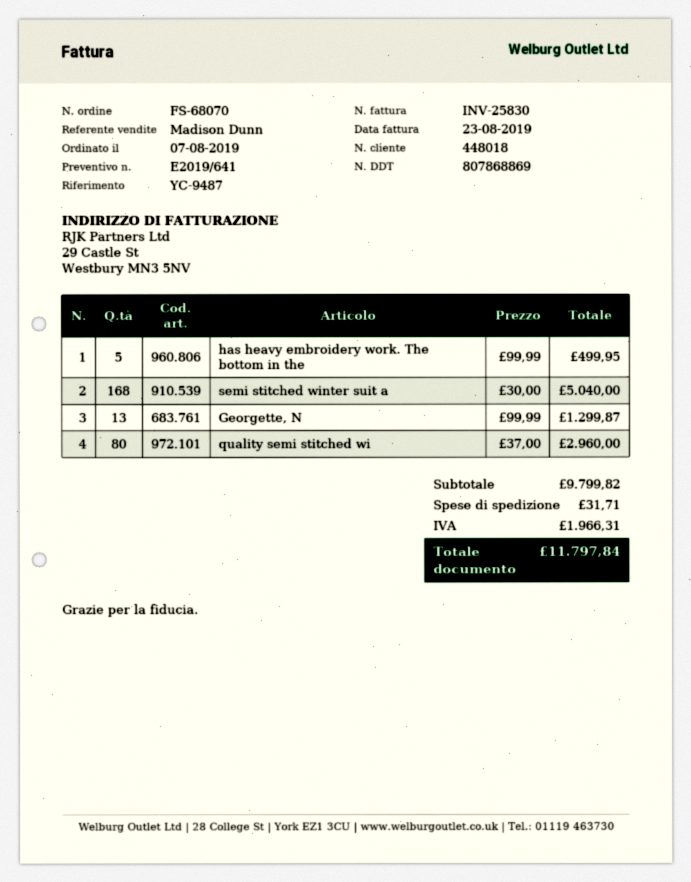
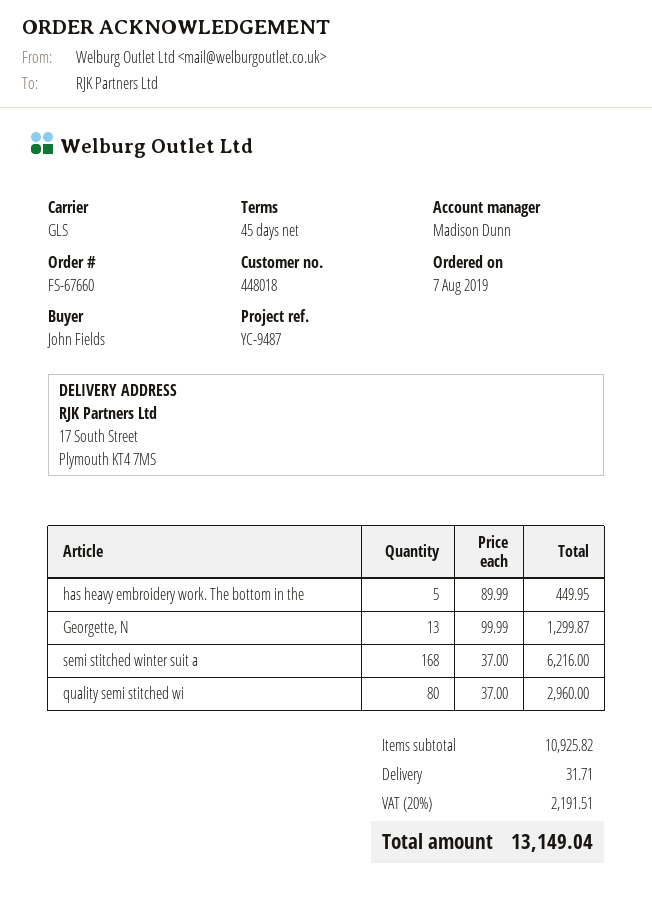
order number: FS-68070 -> FS-67660
has heavy embroidery work. The bottom in the: 5 x 99.99 = 499.95 -> 5 x 89.99 = 449.95
semi stitched winter suit a: 168 x 30.00 = 5040.00 -> 168 x 37.00 = 6216.00
subtotal: 9799.82 -> 10925.82
tax: 1966.31 -> 2191.51
total: 11797.84 -> 13149.04

